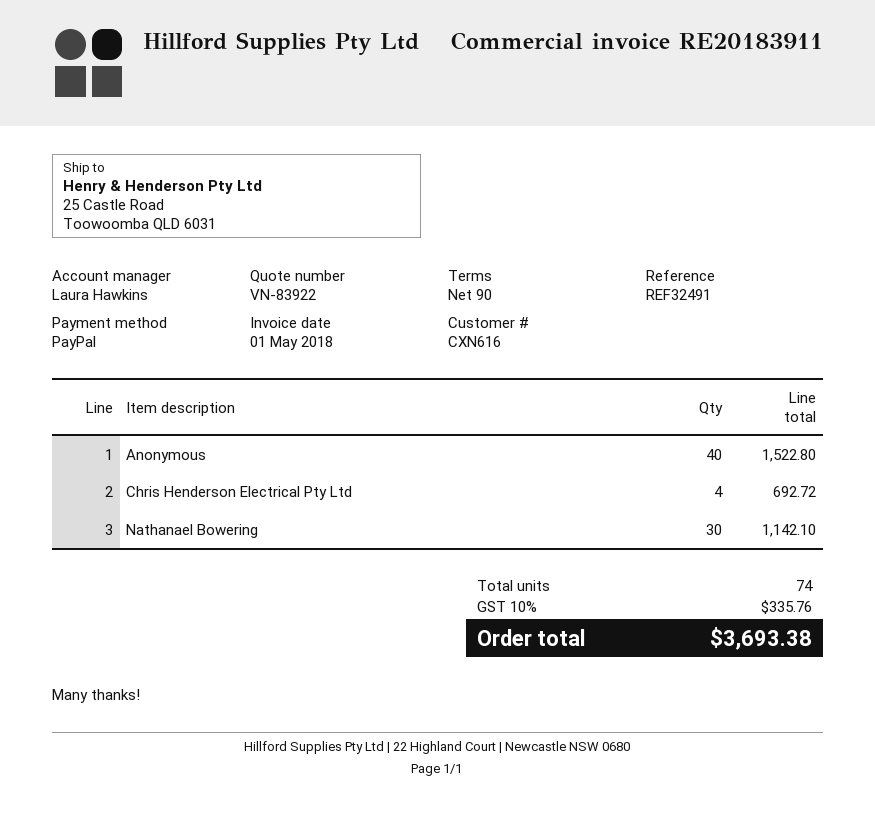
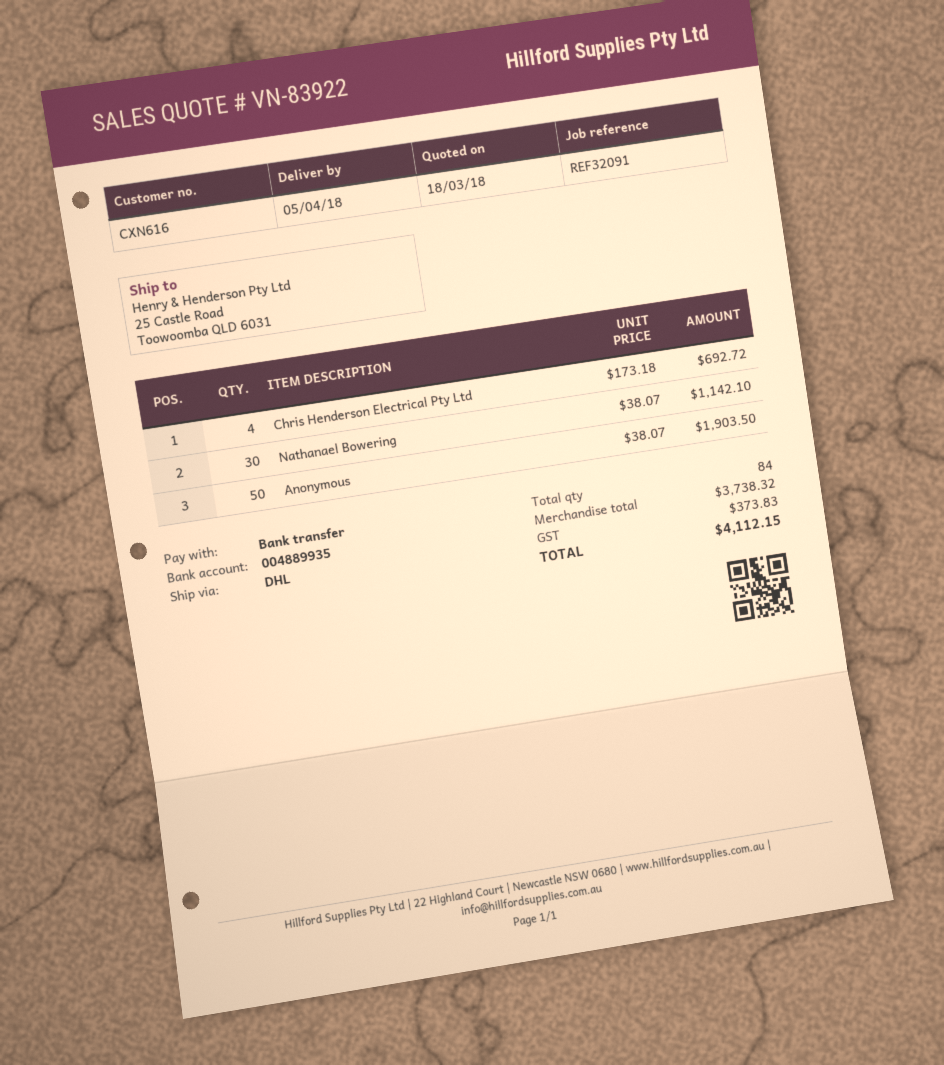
reference: REF32491 -> REF32091
payment method: PayPal -> bank transfer
Anonymous: 40 for 1522.80 -> 50 for 1903.50
total quantity: 74 -> 84
tax: 335.76 -> 373.83
total: 3693.38 -> 4112.15

